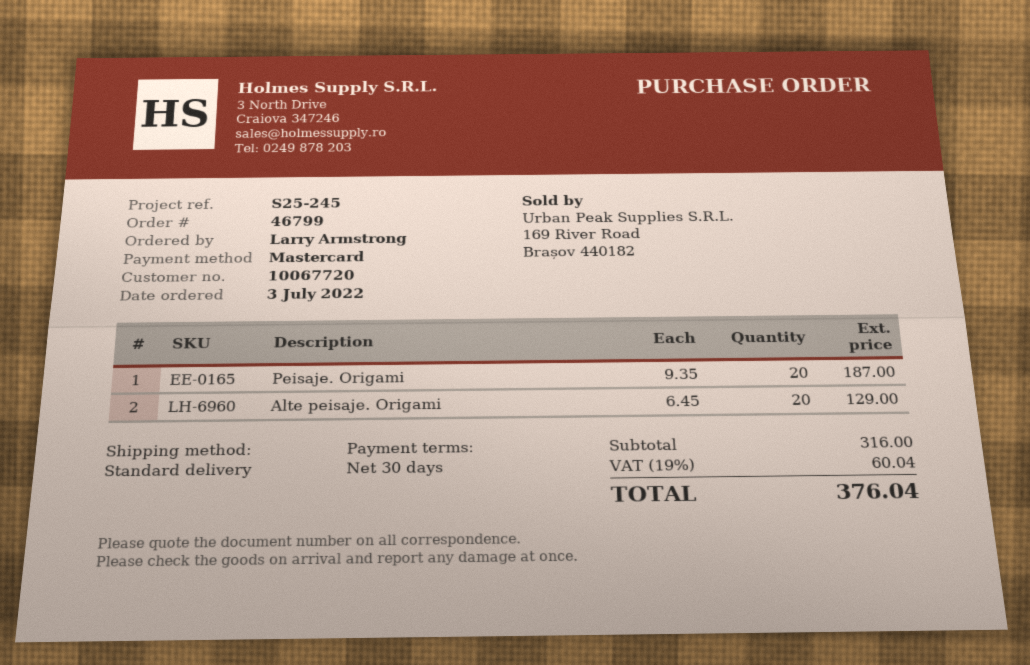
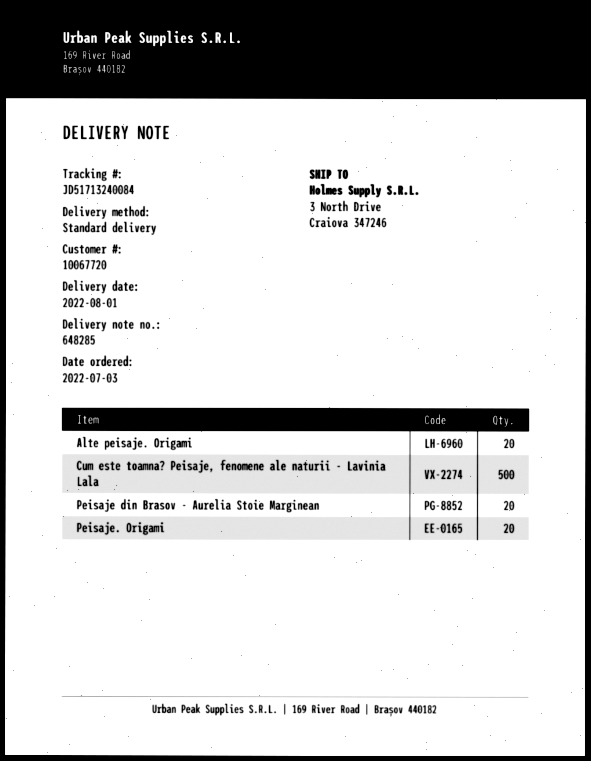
Cum este toamna? Peisaje, fenomene ale naturii - Lavinia Lala: none -> 500
Peisaje din Brasov - Aurelia Stoie Marginean: none -> 20

